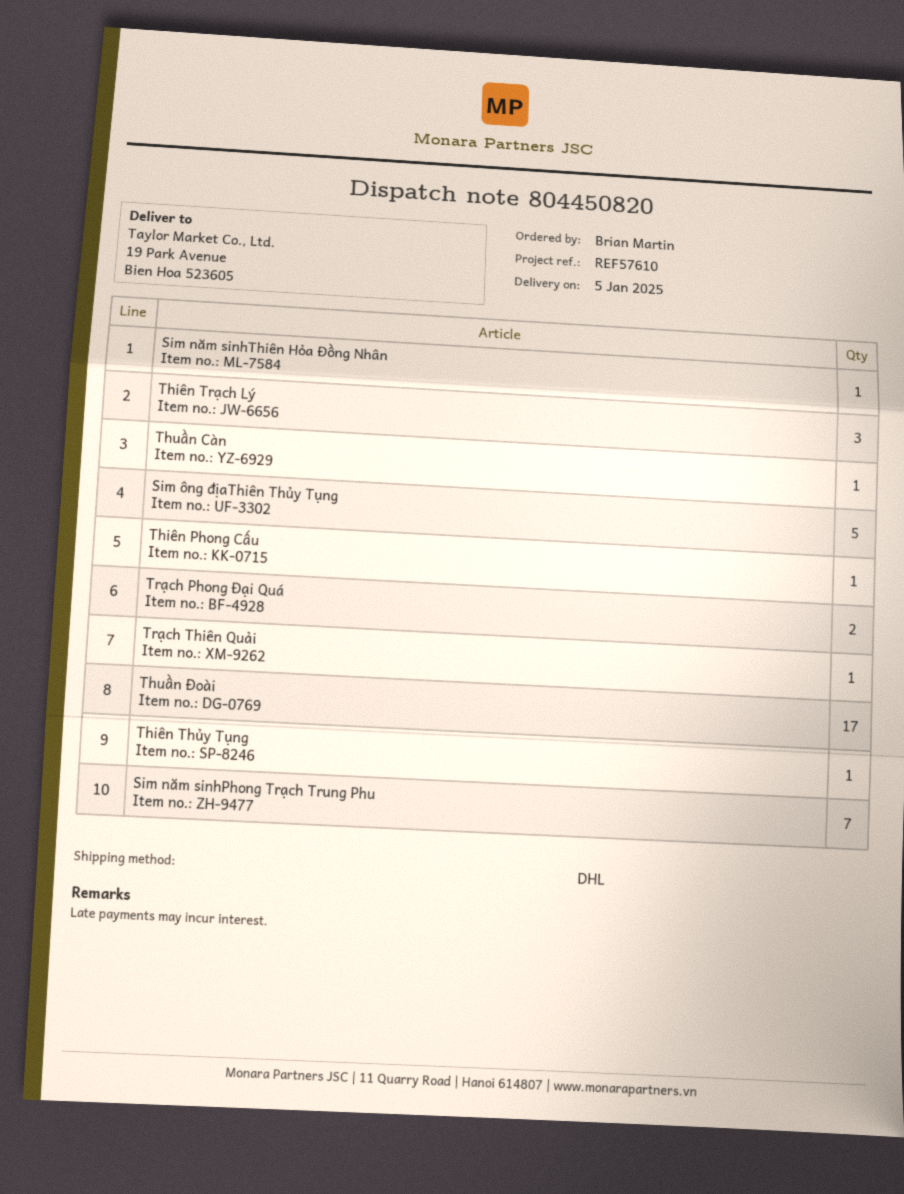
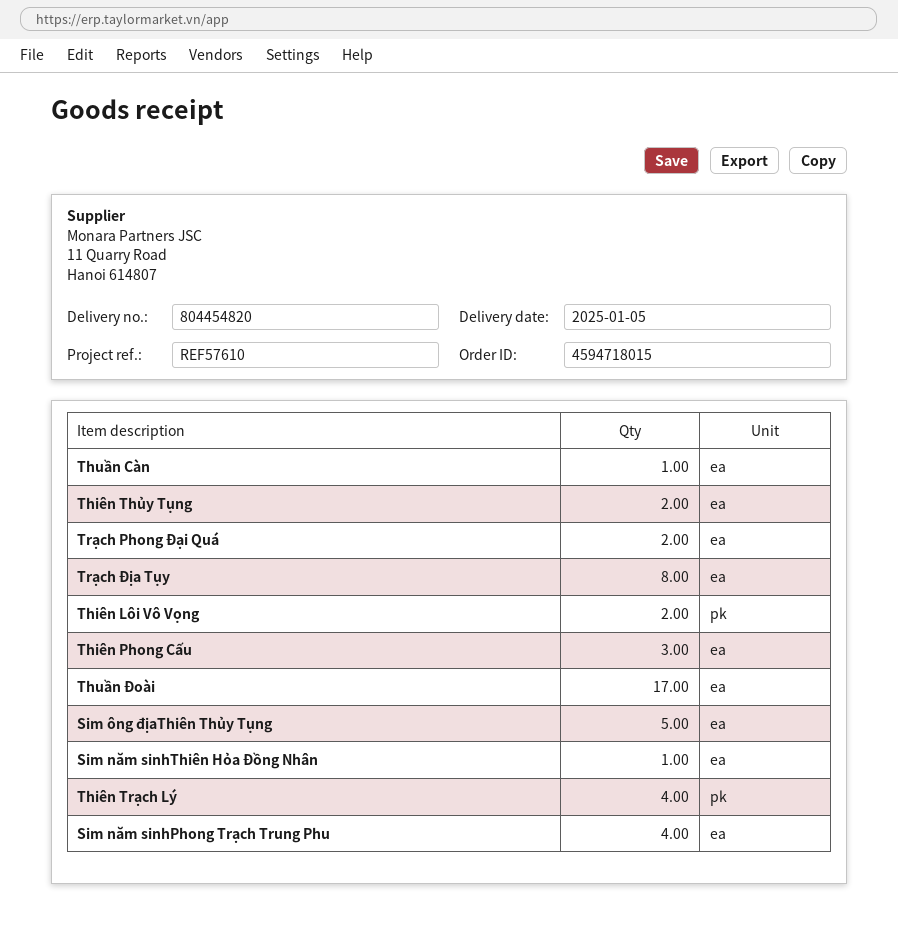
delivery note number: 804450820 -> 804454820
Thiên Trạch Lý: 3 -> 4
Thiên Phong Cấu: 1 -> 3
Trạch Thiên Quải: 1 -> none
Thiên Thủy Tụng: 1 -> 2
Sim năm sinhPhong Trạch Trung Phu: 7 -> 4
Trạch Địa Tụy: none -> 8
Thiên Lôi Vô Vọng: none -> 2

